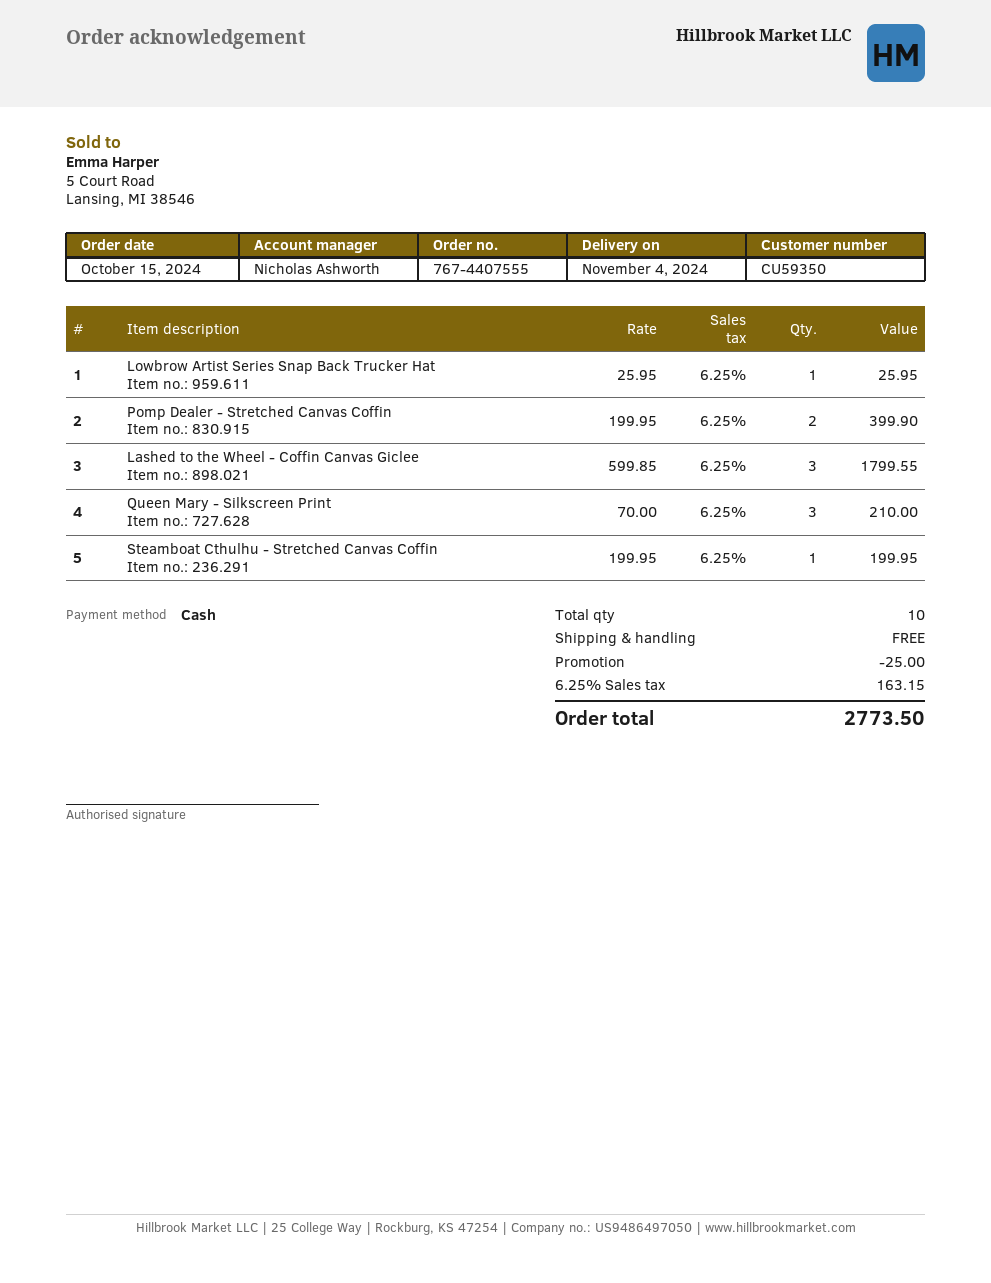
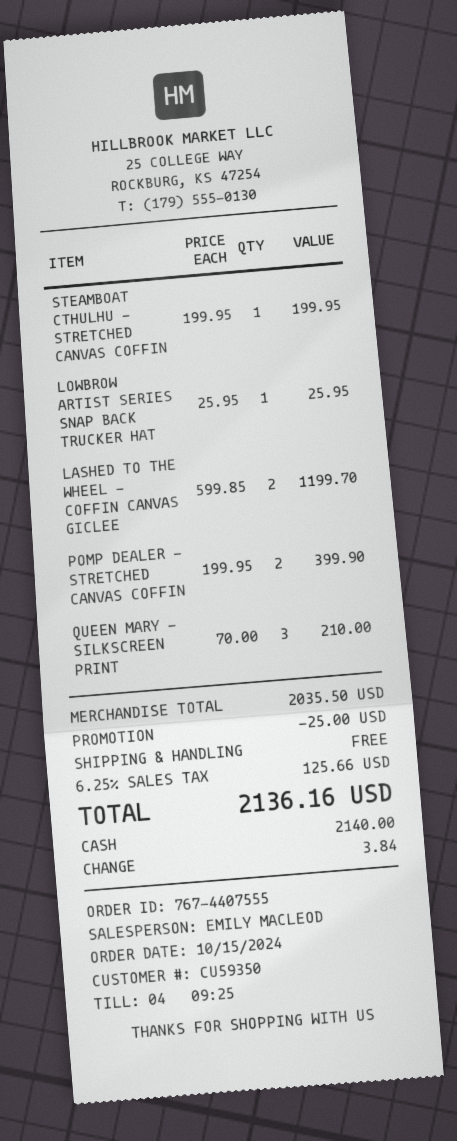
sales rep: Nicholas Ashworth -> EMILY MACLEOD
Lashed to the Wheel - Coffin Canvas Giclee: 3 x 599.85 = 1799.55 -> 2 x 599.85 = 1199.70
tax: 6.25% = 163.15 -> 6.25% = 125.66
total: 2773.50 -> 2136.16

